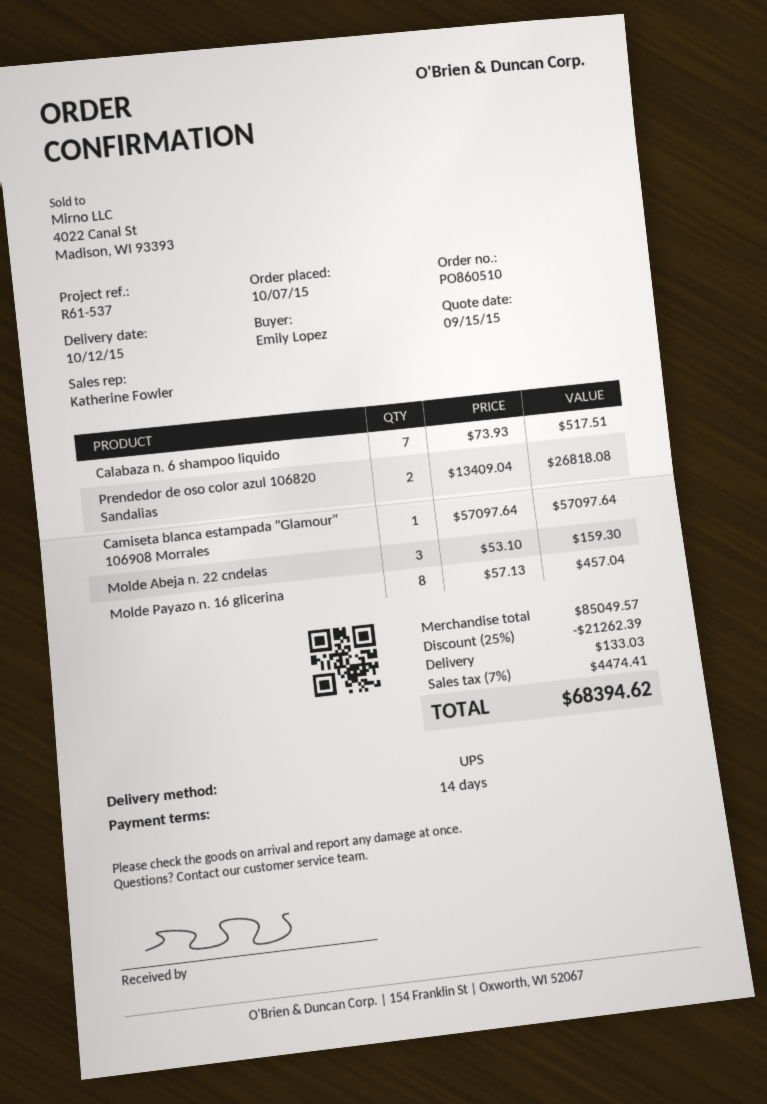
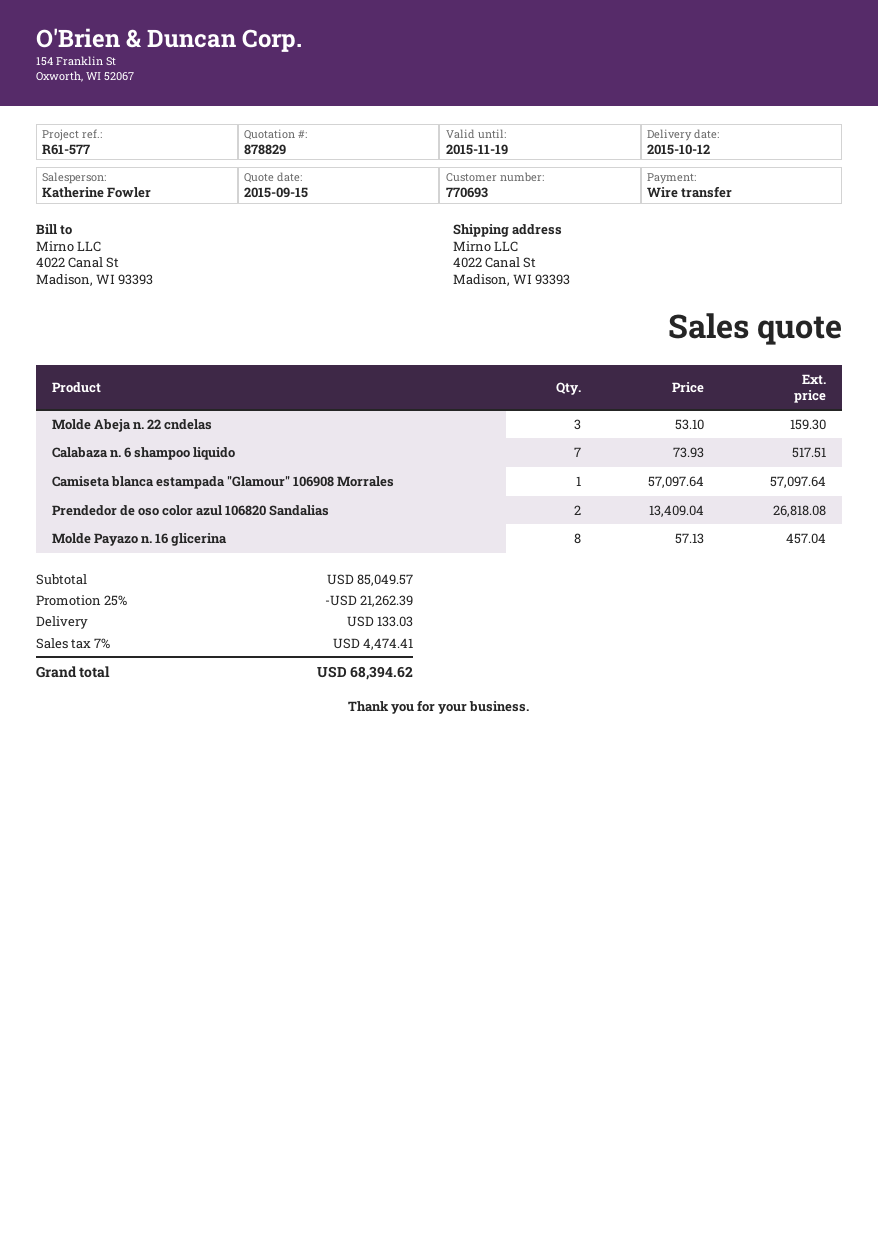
reference: R61-537 -> R61-577

